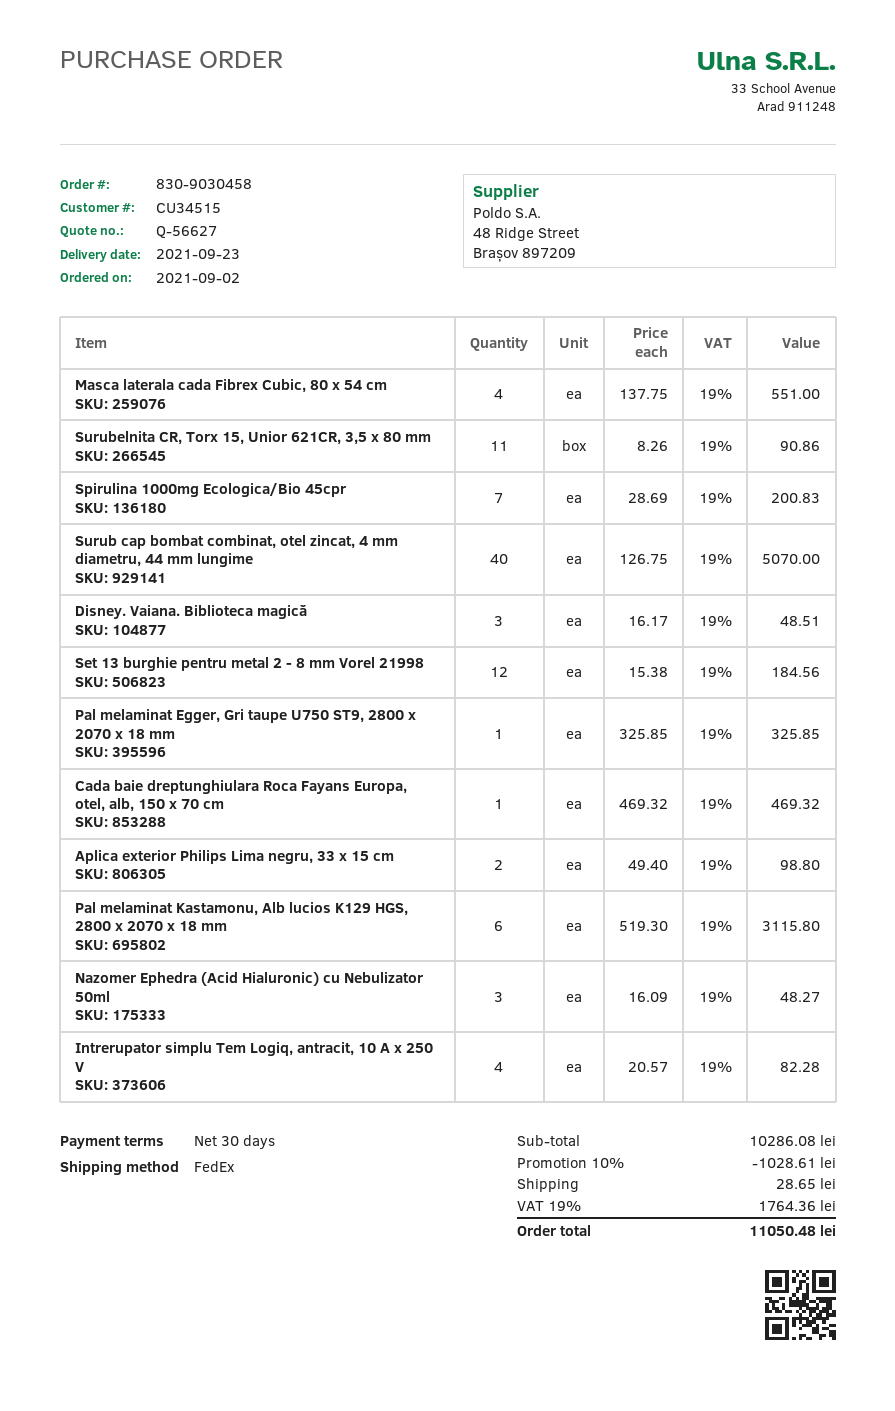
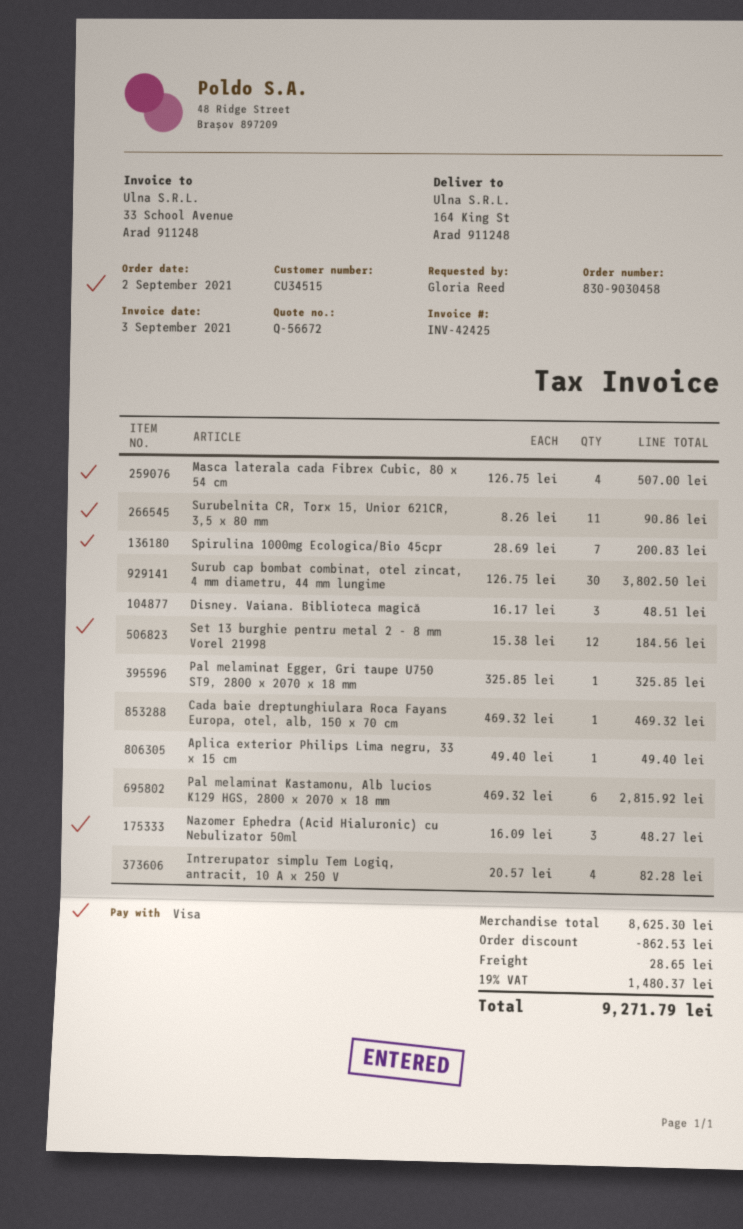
quote number: Q-56627 -> Q-56672
Masca laterala cada Fibrex Cubic, 80 x 54 cm: 4 x 137.75 = 551.00 -> 4 x 126.75 = 507.00
Surub cap bombat combinat, otel zincat, 4 mm diametru, 44 mm lungime: 40 x 126.75 = 5070.00 -> 30 x 126.75 = 3802.50
Aplica exterior Philips Lima negru, 33 x 15 cm: 2 x 49.40 = 98.80 -> 1 x 49.40 = 49.40
Pal melaminat Kastamonu, Alb lucios K129 HGS, 2800 x 2070 x 18 mm: 6 x 519.30 = 3115.80 -> 6 x 469.32 = 2815.92
subtotal: 10286.08 -> 8625.30
discount: 1028.61 -> 862.53
tax: 19% = 1764.36 -> 19% = 1480.37
total: 11050.48 -> 9271.79

